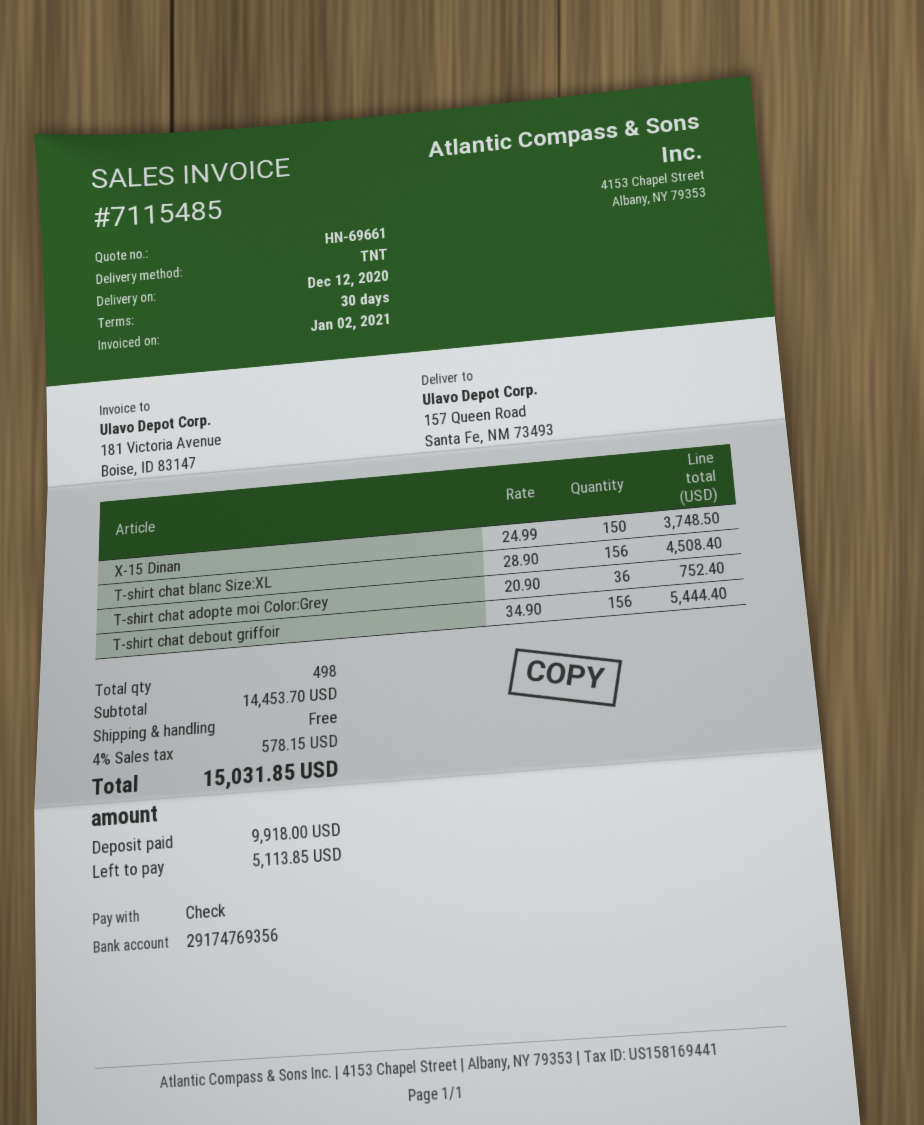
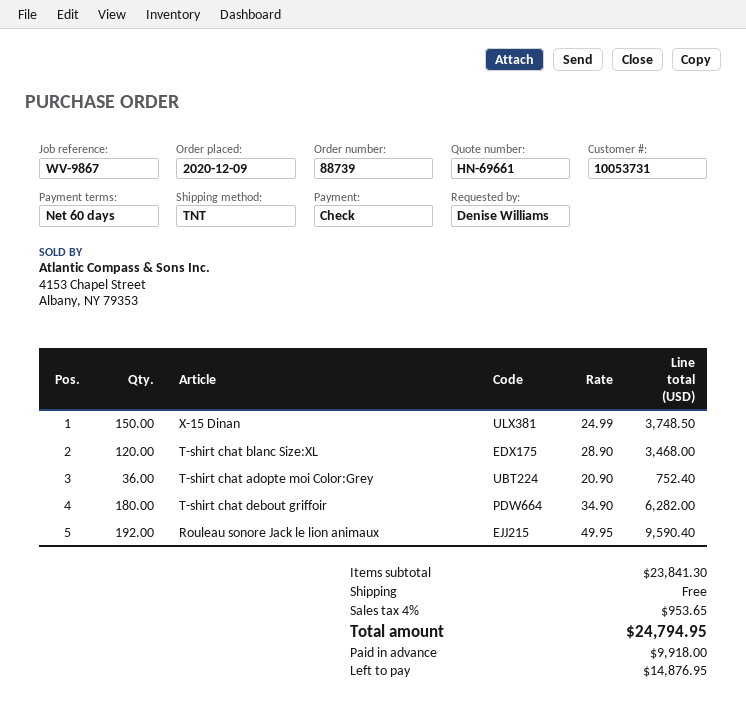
payment terms: 30 days -> 60 days
T-shirt chat blanc Size:XL: 156 x 28.90 = 4508.40 -> 120 x 28.90 = 3468.00
T-shirt chat debout griffoir: 156 x 34.90 = 5444.40 -> 180 x 34.90 = 6282.00
Rouleau sonore Jack le lion animaux: none -> 192 x 49.95 = 9590.40
subtotal: 14453.70 -> 23841.30
tax: 4% = 578.15 -> 4% = 953.65
total: 15031.85 -> 24794.95
balance: 5113.85 -> 14876.95

